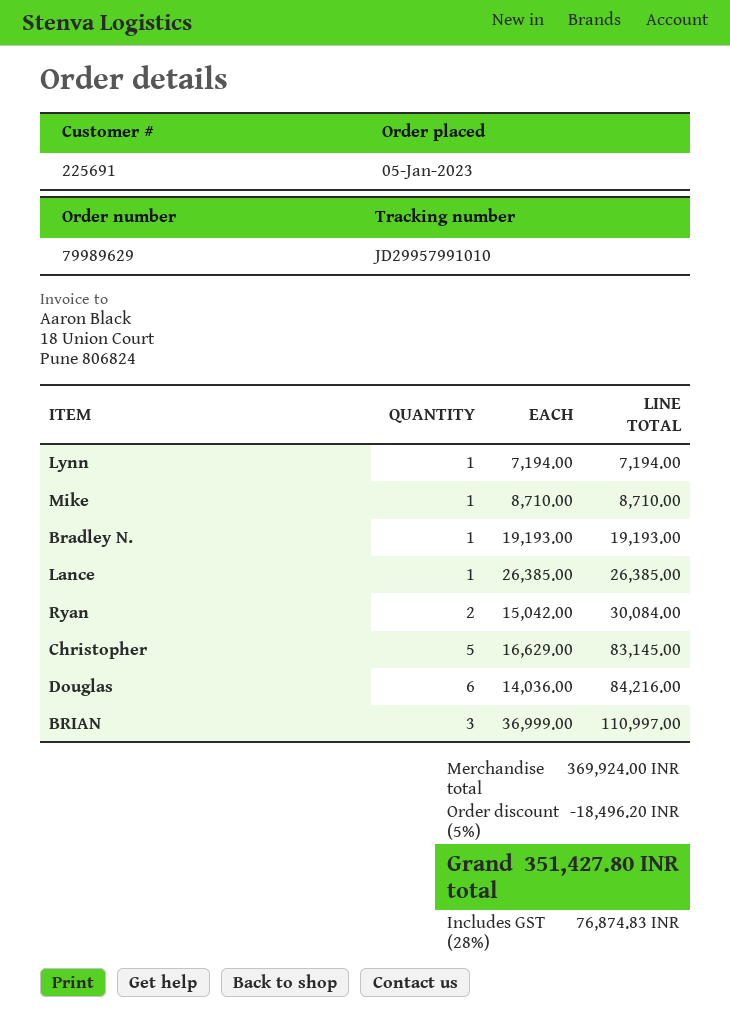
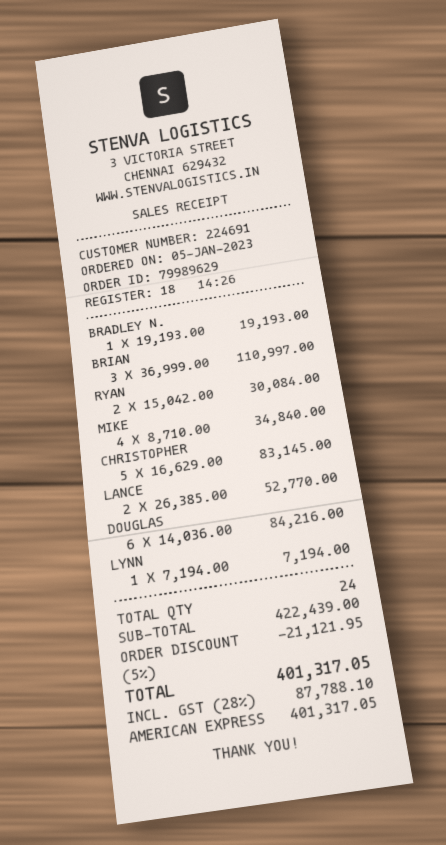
customer number: 225691 -> 224691
Mike: 1 x 8710.00 = 8710.00 -> 4 x 8710.00 = 34840.00
Lance: 1 x 26385.00 = 26385.00 -> 2 x 26385.00 = 52770.00
subtotal: 369924.00 -> 422439.00
discount: 5% = 18496.20 -> 5% = 21121.95
tax: 28% = 76874.83 -> 28% = 87788.10
total: 351427.80 -> 401317.05

